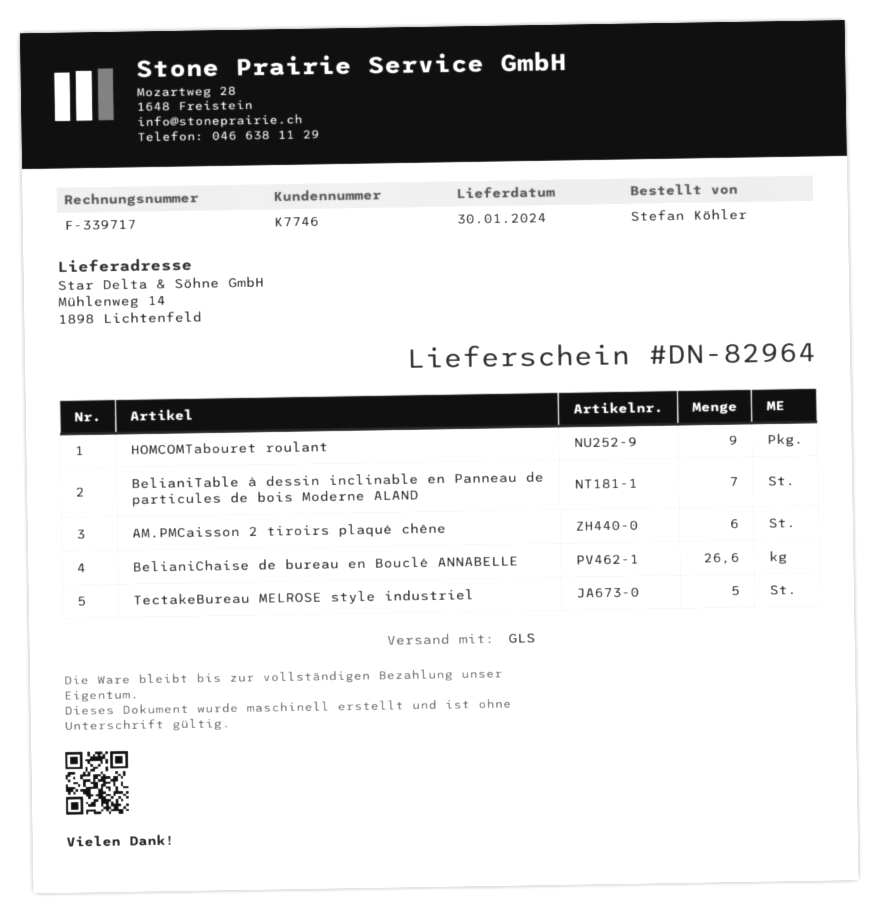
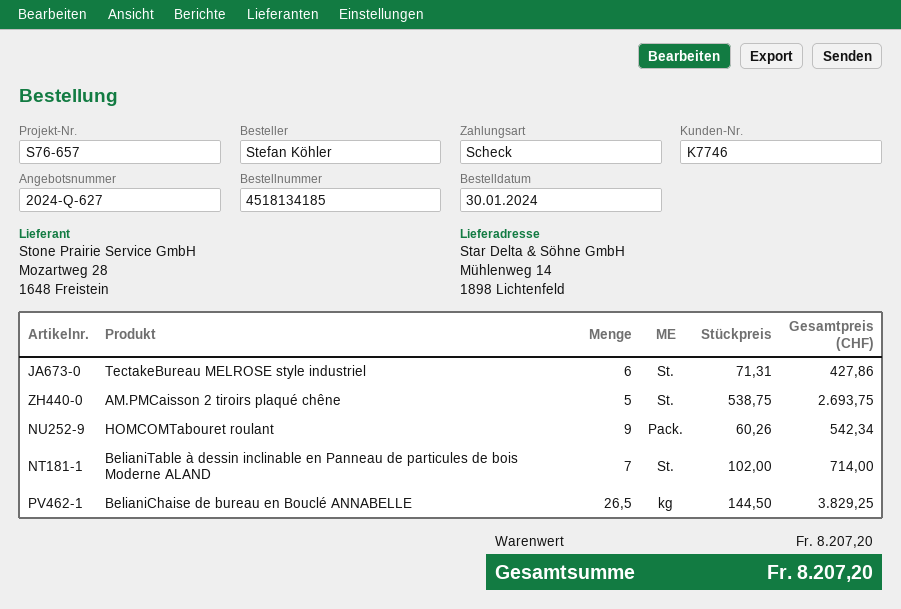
AM.PMCaisson 2 tiroirs plaqué chêne: 6 -> 5
BelianiChaise de bureau en Bouclé ANNABELLE: 26.6 -> 26.5
TectakeBureau MELROSE style industriel: 5 -> 6

